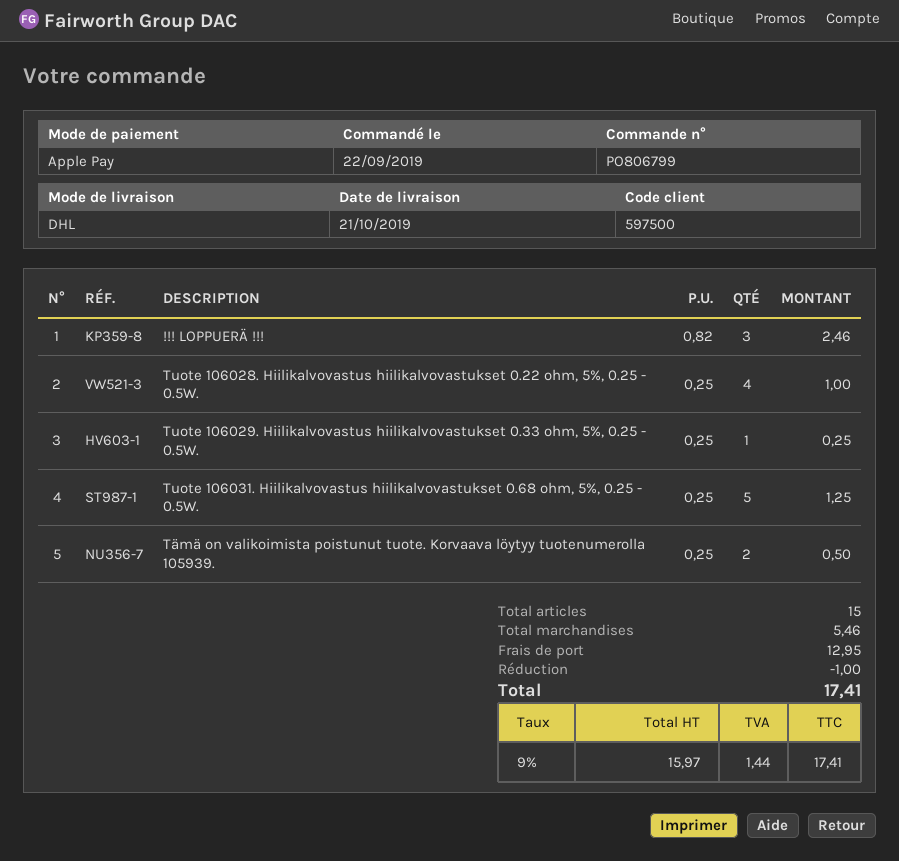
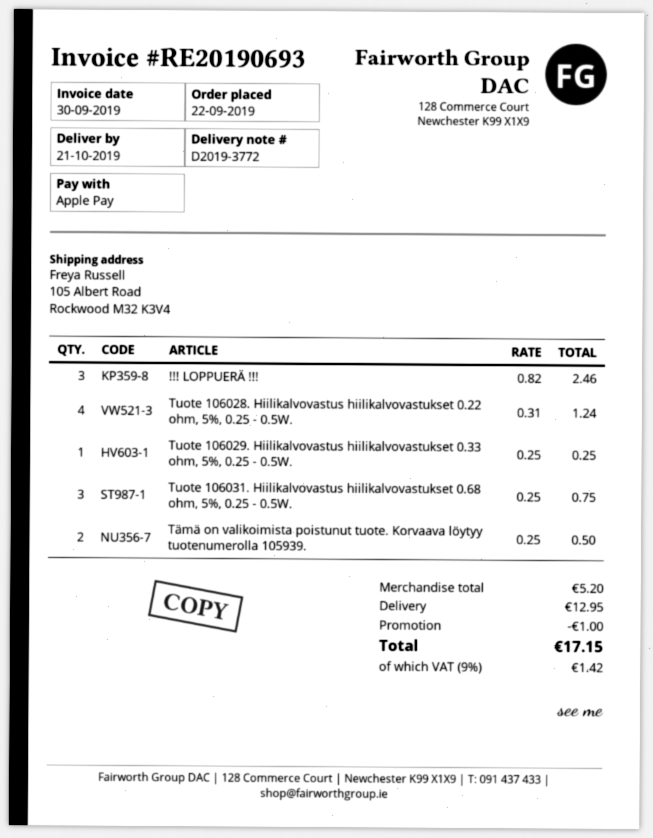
Tuote 106028. Hiilikalvovastus hiilikalvovastukset 0.22 ohm, 5%, 0.25 - 0.5W.: 4 x 0.25 = 1.00 -> 4 x 0.31 = 1.24
Tuote 106031. Hiilikalvovastus hiilikalvovastukset 0.68 ohm, 5%, 0.25 - 0.5W.: 5 x 0.25 = 1.25 -> 3 x 0.25 = 0.75
subtotal: 5.46 -> 5.20
tax: 9% = 1.44 -> 9% = 1.42
total: 17.41 -> 17.15

